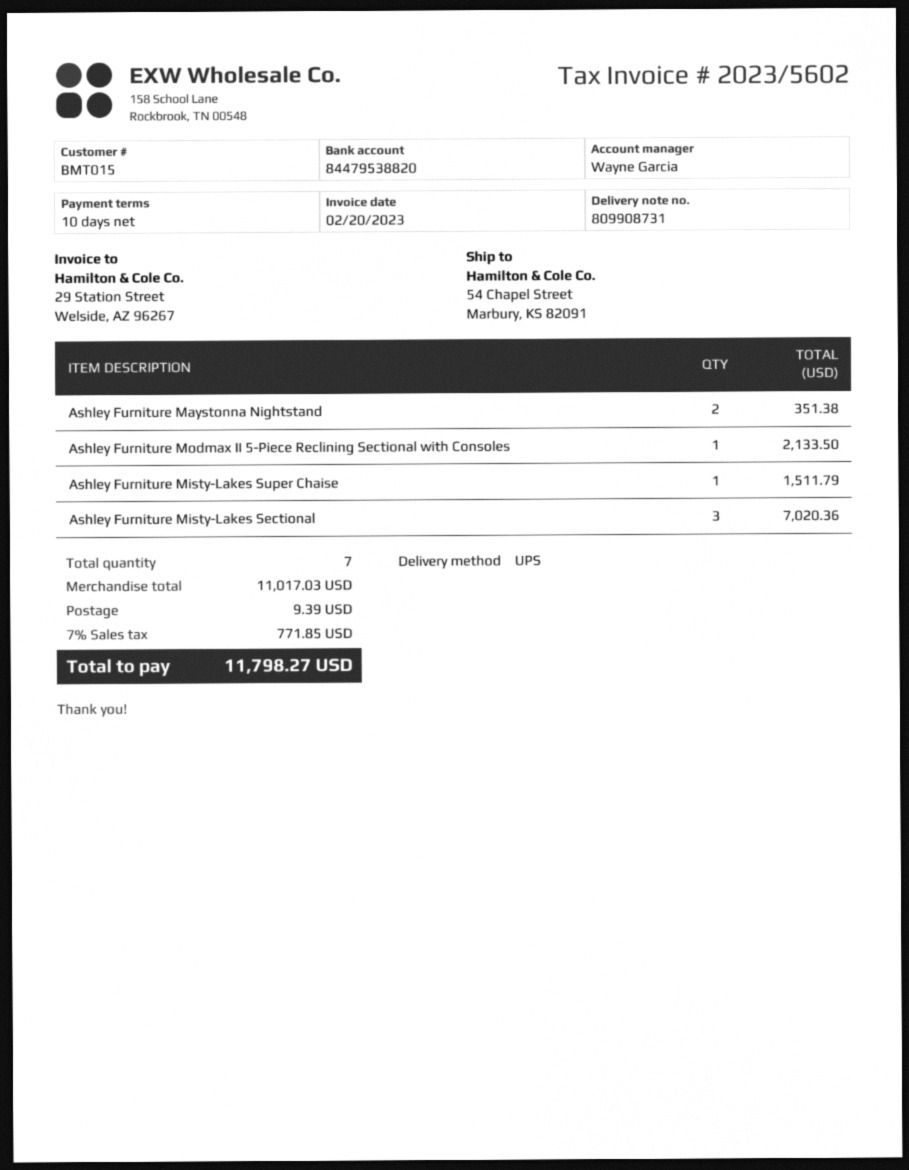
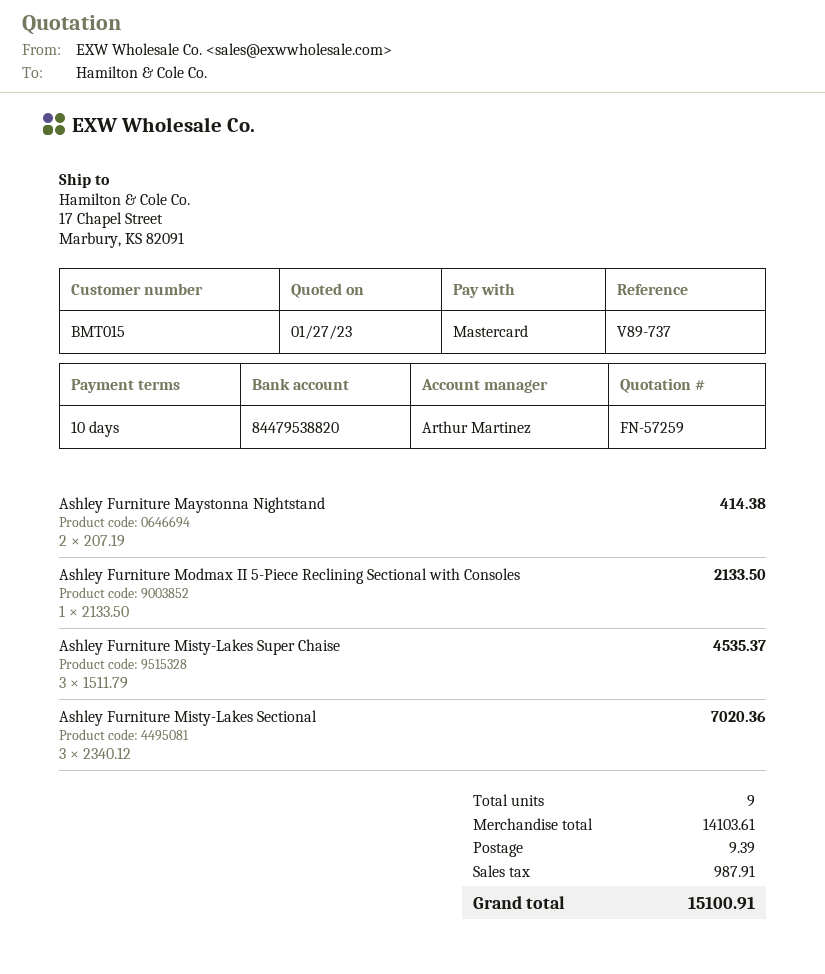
sales rep: Wayne Garcia -> Arthur Martinez
ship to: 54 Chapel Street, Marbury, KS 82091 -> 17 Chapel Street, Marbury, KS 82091
Ashley Furniture Maystonna Nightstand: 2 for 351.38 -> 2 for 414.38
Ashley Furniture Misty-Lakes Super Chaise: 1 for 1511.79 -> 3 for 4535.37
total quantity: 7 -> 9
subtotal: 11017.03 -> 14103.61
tax: 771.85 -> 987.91
total: 11798.27 -> 15100.91

